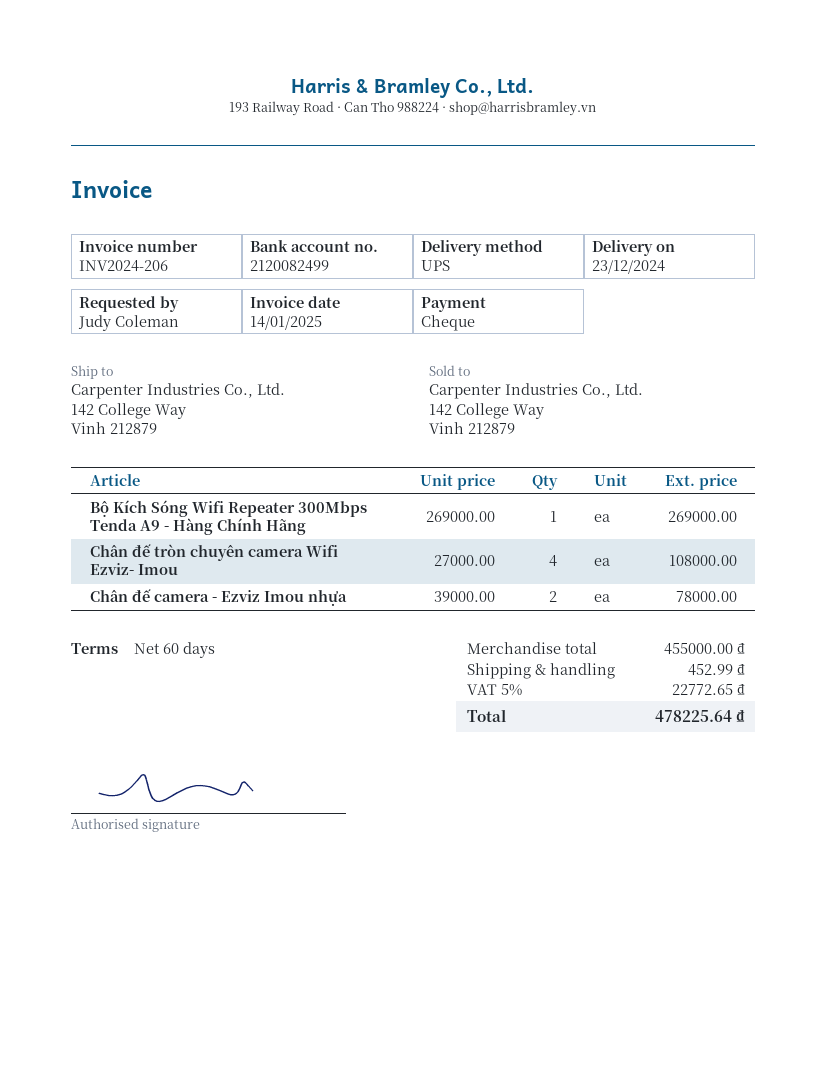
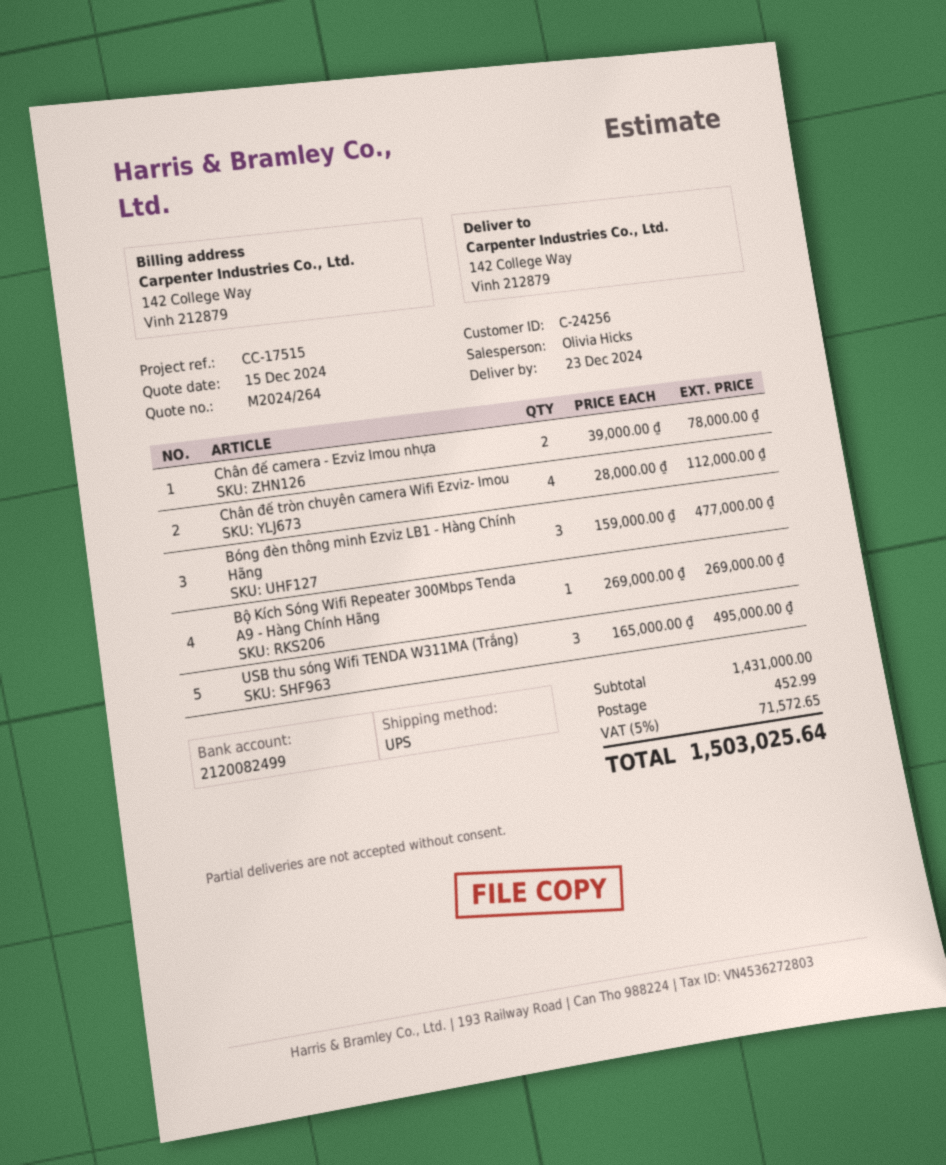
Chân đế tròn chuyên camera Wifi Ezviz- Imou: 4 x 27000.00 = 108000.00 -> 4 x 28000.00 = 112000.00
Bóng đèn thông minh Ezviz LB1 - Hàng Chính Hãng: none -> 3 x 159000.00 = 477000.00
USB thu sóng Wifi TENDA W311MA (Trắng): none -> 3 x 165000.00 = 495000.00
subtotal: 455000.00 -> 1431000.00
tax: 5% = 22772.65 -> 5% = 71572.65
total: 478225.64 -> 1503025.64

